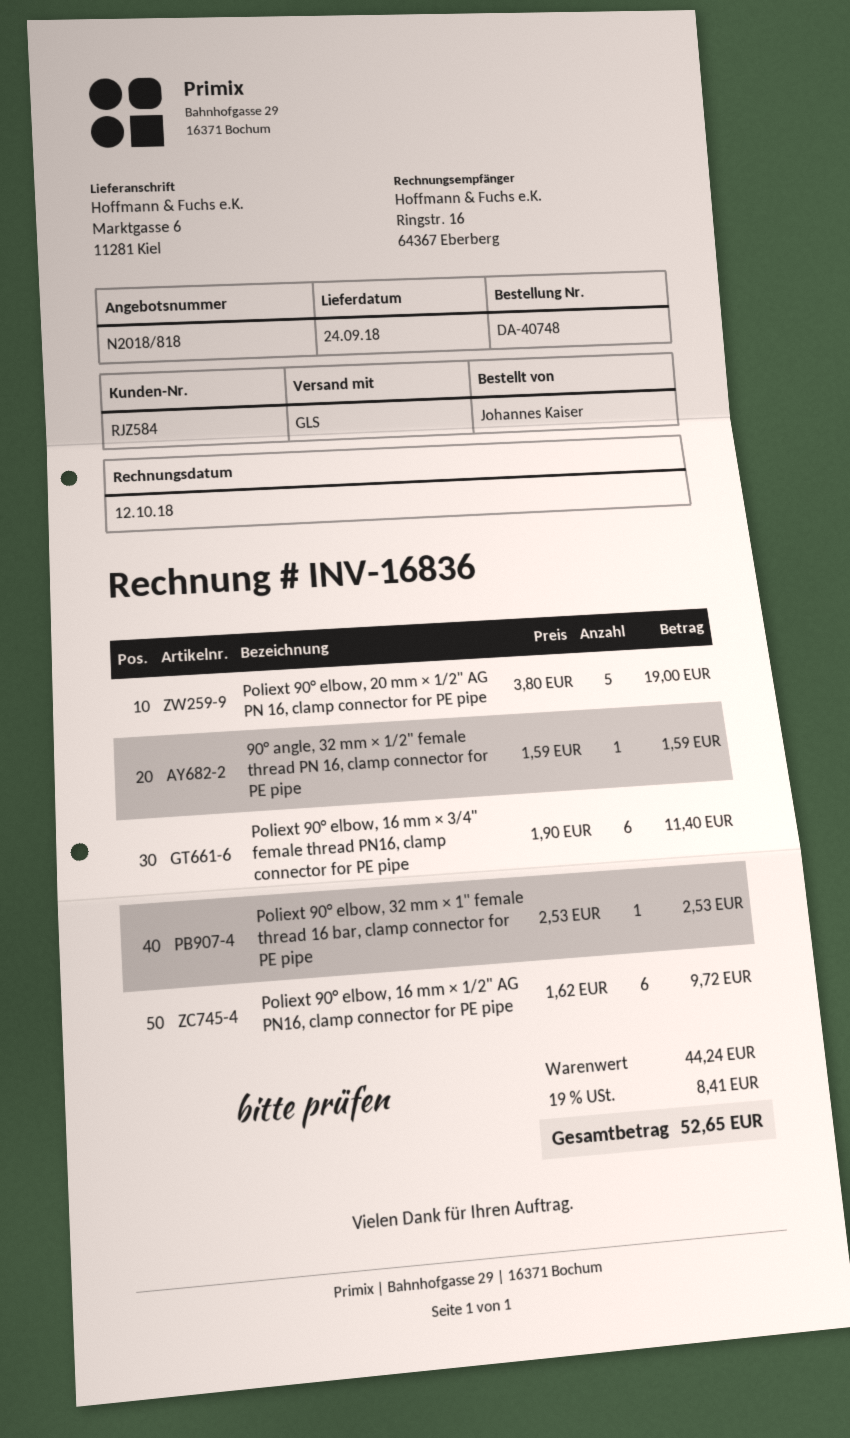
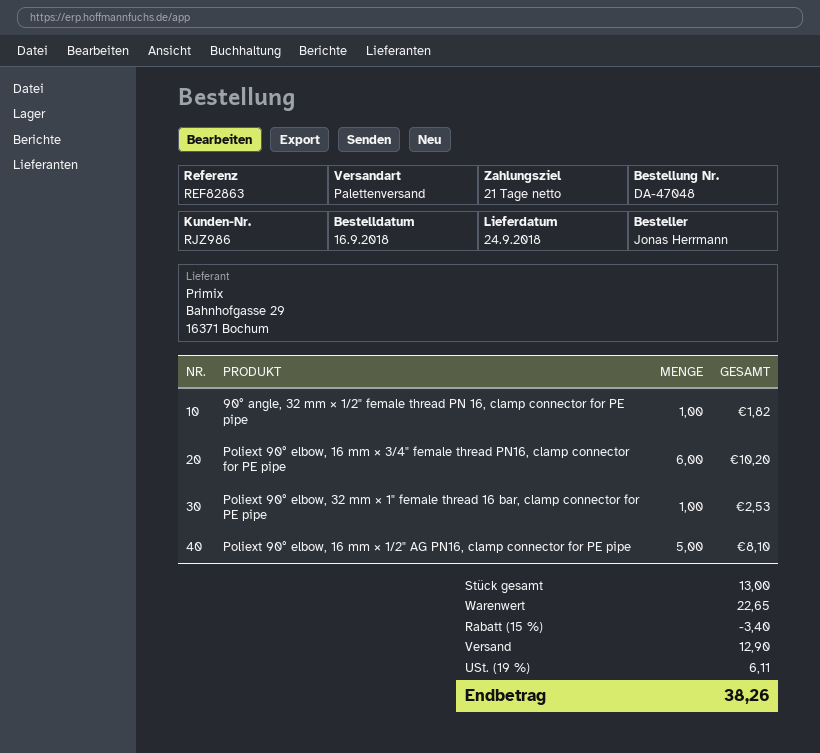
order number: DA-40748 -> DA-47048
customer number: RJZ584 -> RJZ986
ordered by: Johannes Kaiser -> Jonas Herrmann
shipping method: GLS -> pallet freight
Poliext 90° elbow, 20 mm × 1/2" AG PN 16, clamp connector for PE pipe: 5 for 19.00 -> none
90° angle, 32 mm × 1/2" female thread PN 16, clamp connector for PE pipe: 1 for 1.59 -> 1 for 1.82
Poliext 90° elbow, 16 mm × 3/4" female thread PN16, clamp connector for PE pipe: 6 for 11.40 -> 6 for 10.20
Poliext 90° elbow, 16 mm × 1/2" AG PN16, clamp connector for PE pipe: 6 for 9.72 -> 5 for 8.10
subtotal: 44.24 -> 22.65
discount: none -> 15% = 3.40
shipping: none -> 12.90
tax: 19% = 8.41 -> 19% = 6.11
total: 52.65 -> 38.26

